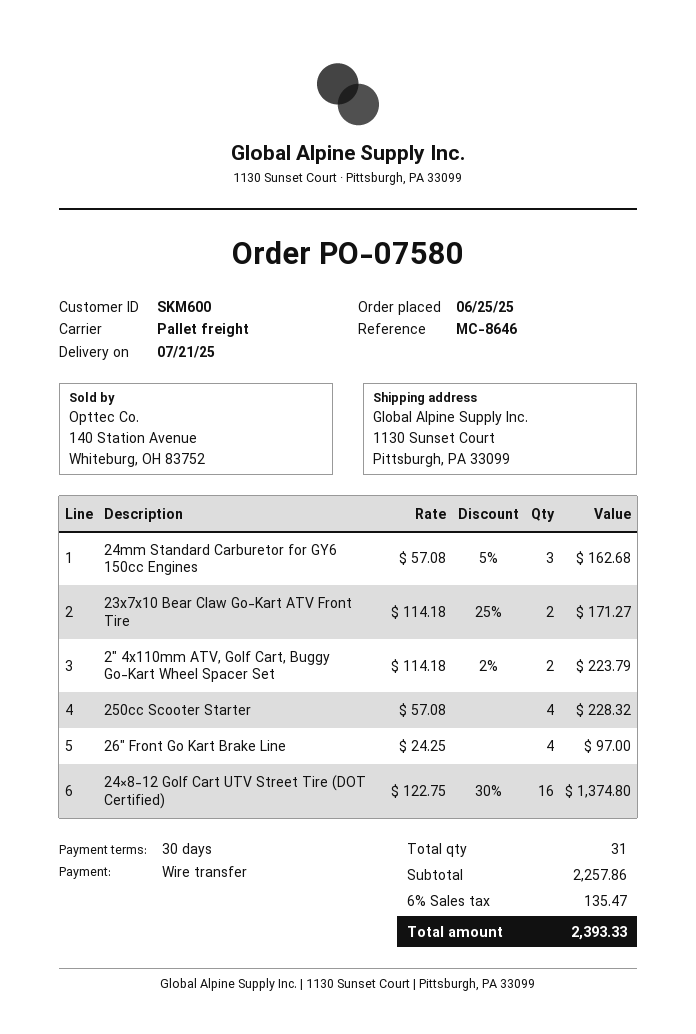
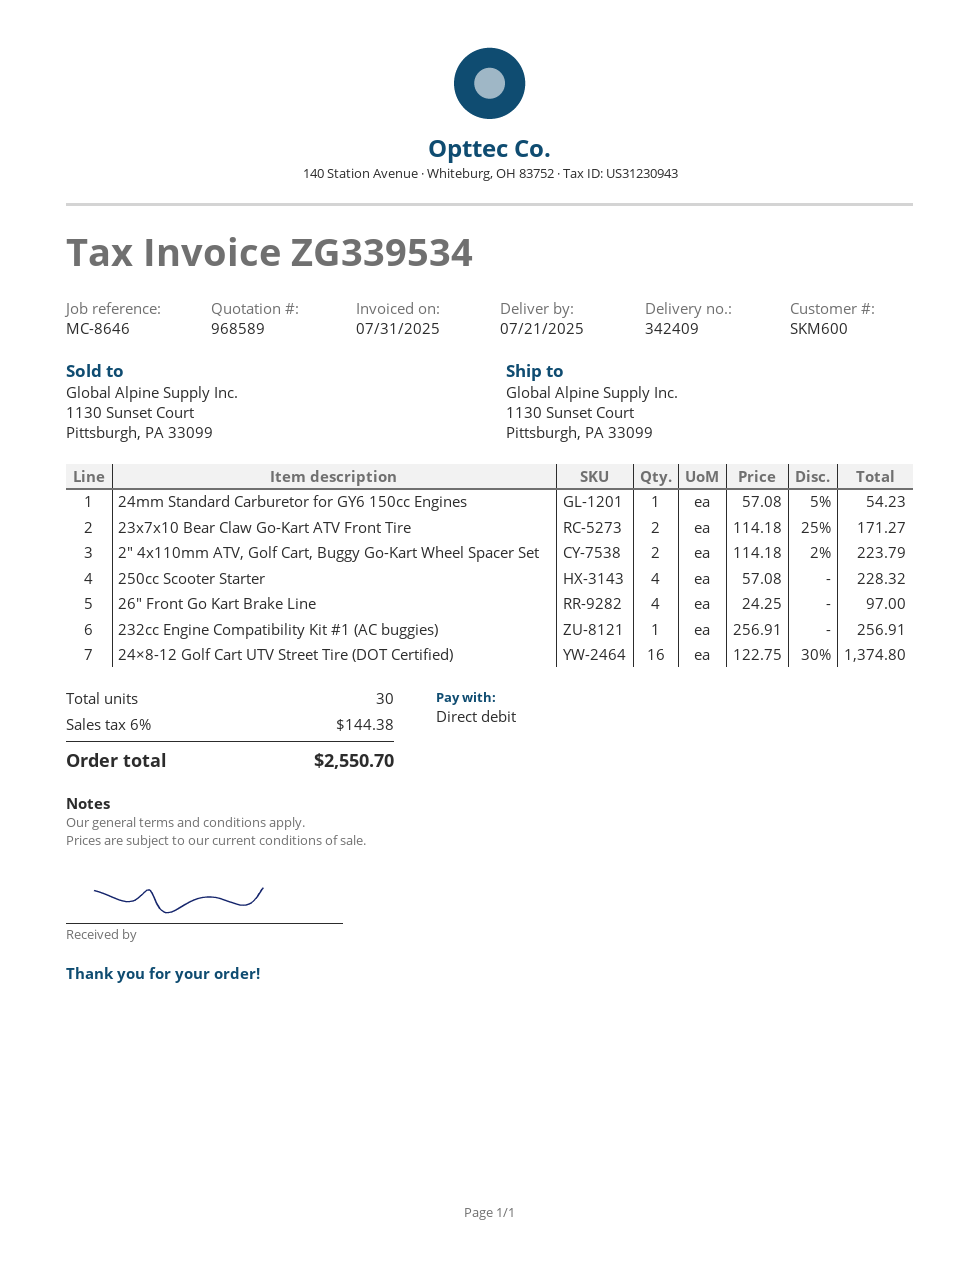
payment method: bank transfer -> direct debit
24mm Standard Carburetor for GY6 150cc Engines: 3 x 57.08 - 5% = 162.68 -> 1 x 57.08 - 5% = 54.23
232cc Engine Compatibility Kit #1 (AC buggies): none -> 1 x 256.91 = 256.91
total quantity: 31 -> 30
tax: 6% = 135.47 -> 6% = 144.38
total: 2393.33 -> 2550.70

